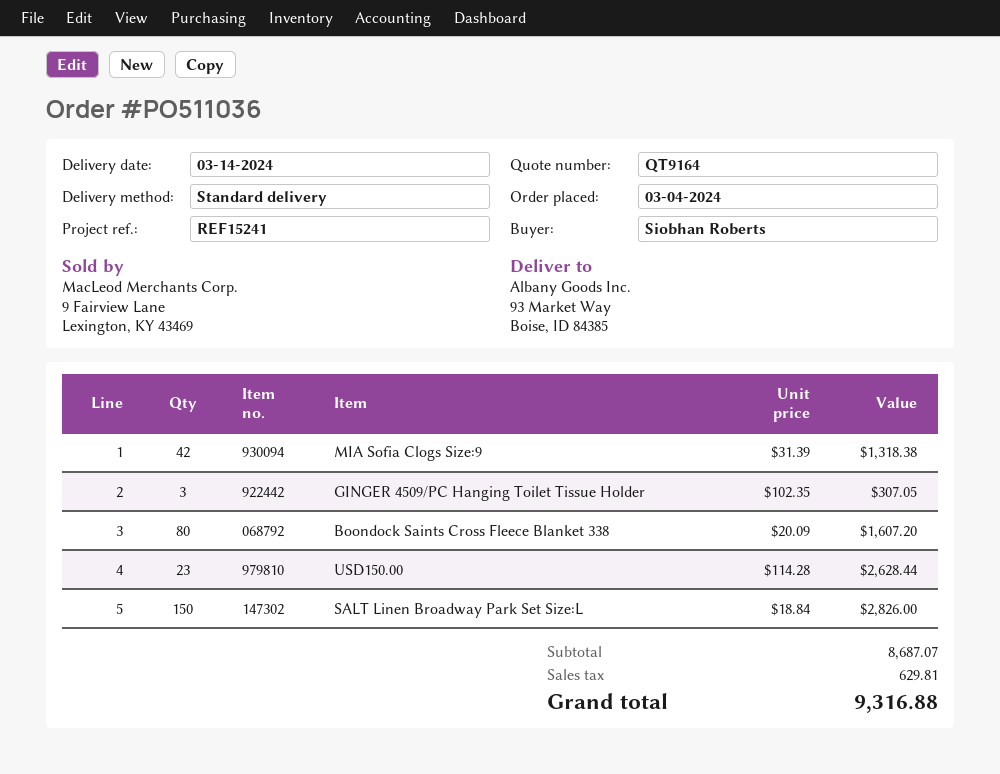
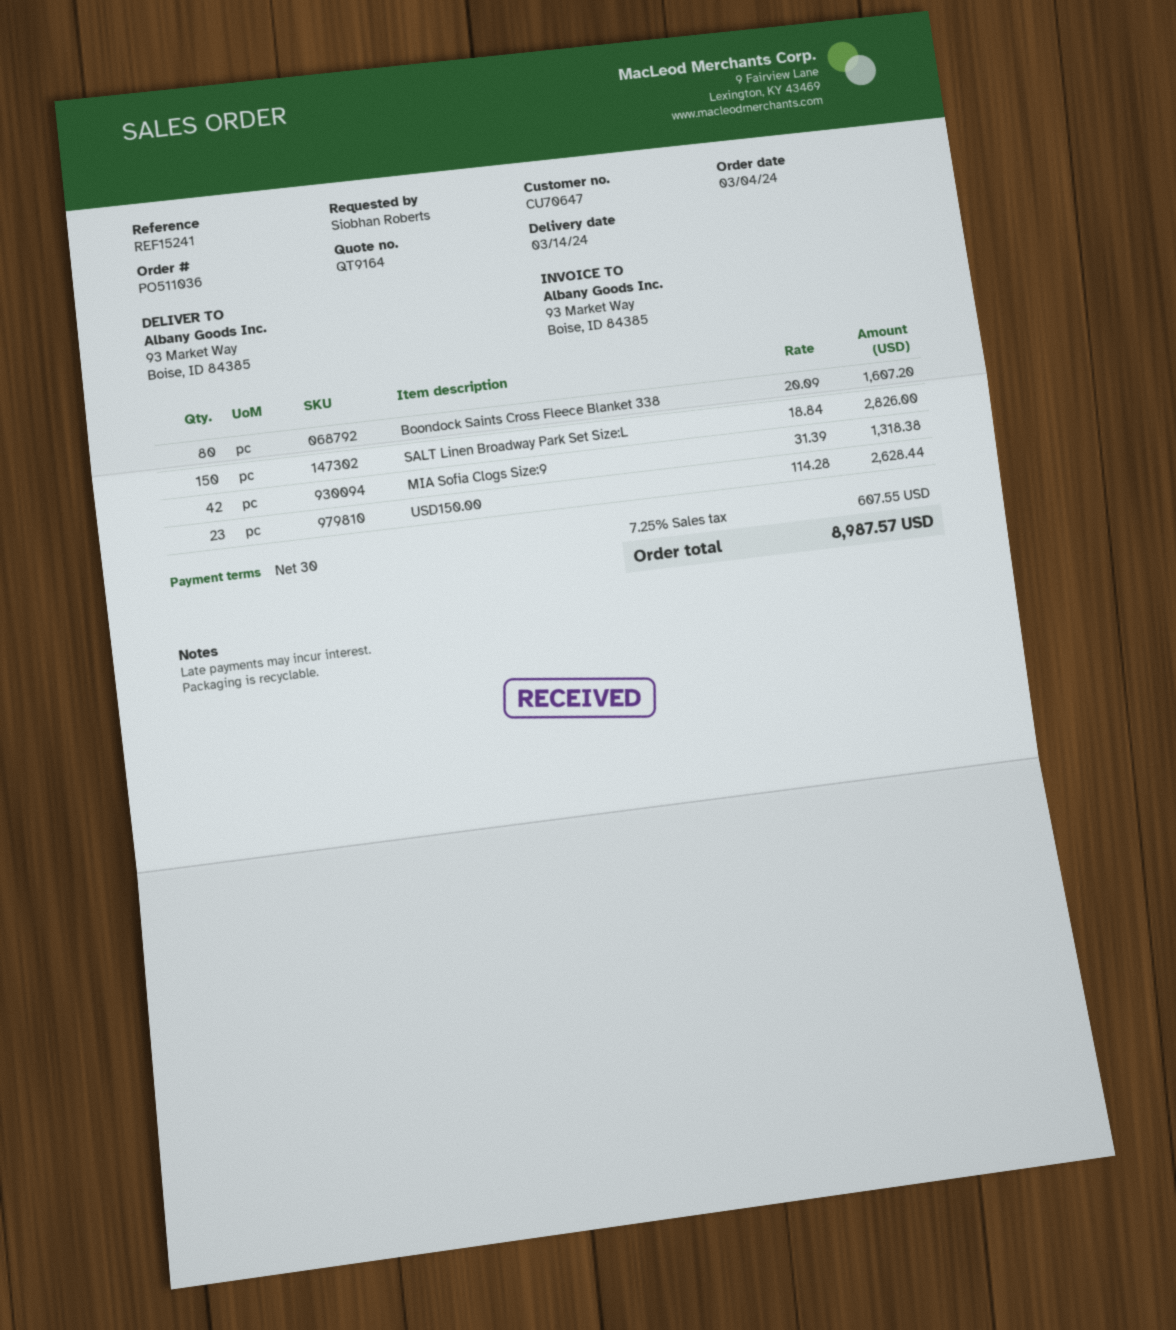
GINGER 4509/PC Hanging Toilet Tissue Holder: 3 x 102.35 = 307.05 -> none
tax: 629.81 -> 607.55
total: 9316.88 -> 8987.57

